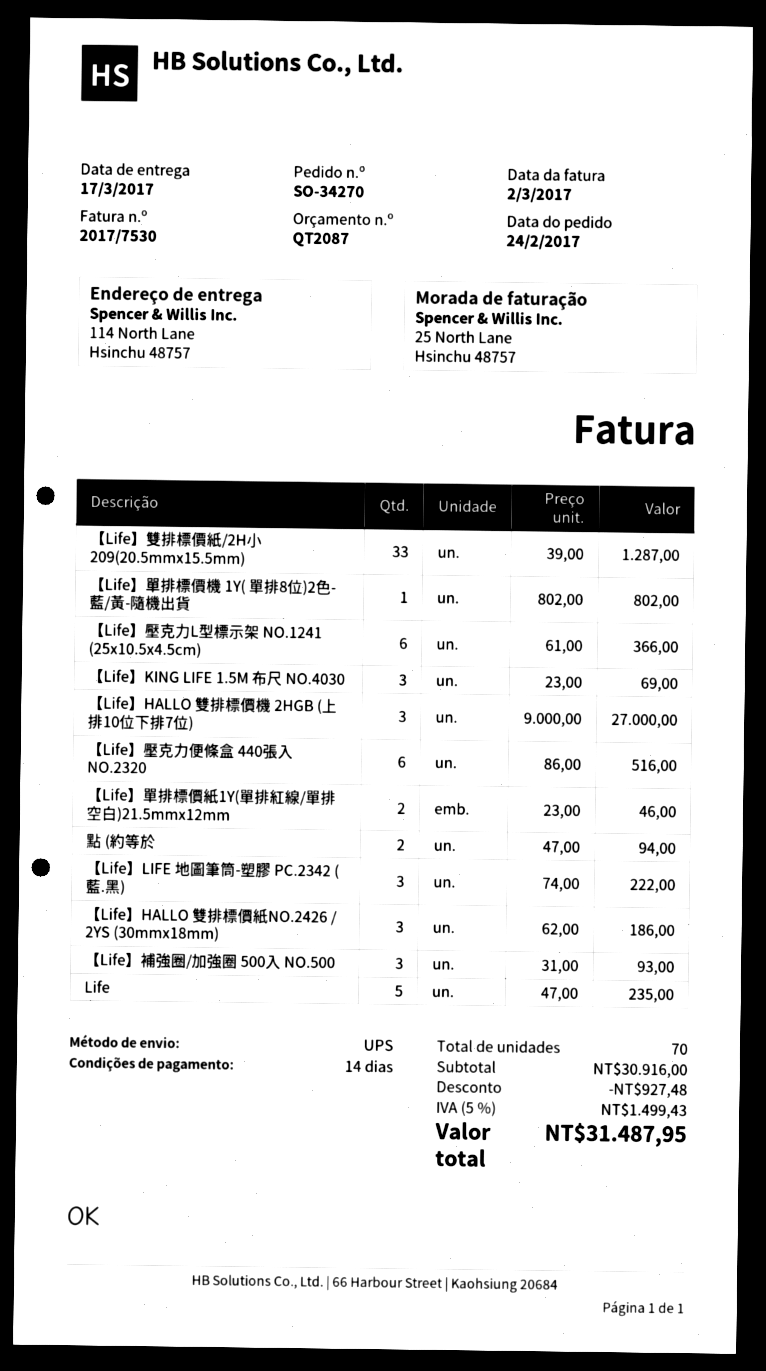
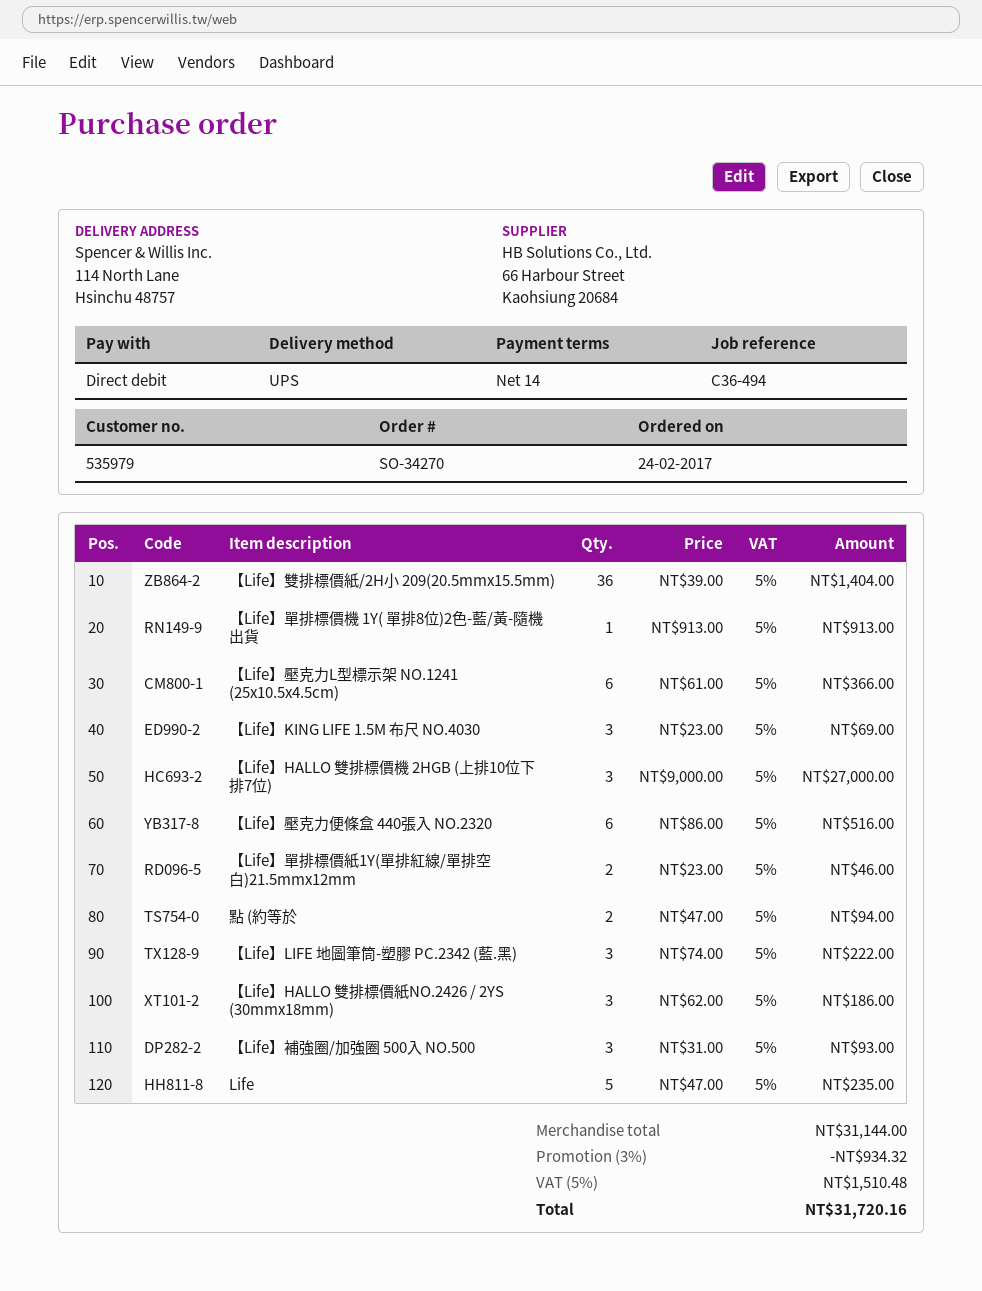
【Life】雙排標價紙/2H小 209(20.5mmx15.5mm): 33 x 39.00 = 1287.00 -> 36 x 39.00 = 1404.00
【Life】單排標價機 1Y( 單排8位)2色-藍/黃-隨機出貨: 1 x 802.00 = 802.00 -> 1 x 913.00 = 913.00
subtotal: 30916.00 -> 31144.00
discount: 927.48 -> 934.32
tax: 5% = 1499.43 -> 5% = 1510.48
total: 31487.95 -> 31720.16

